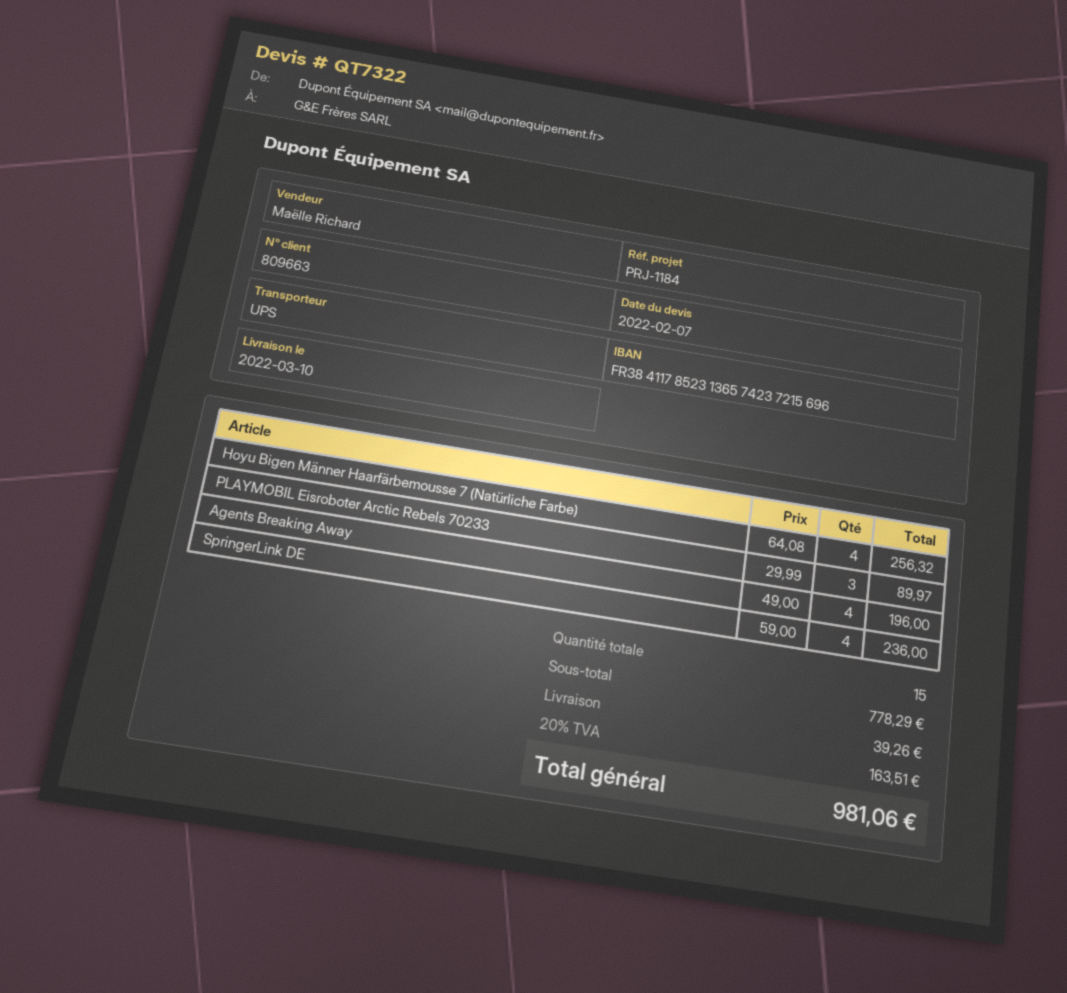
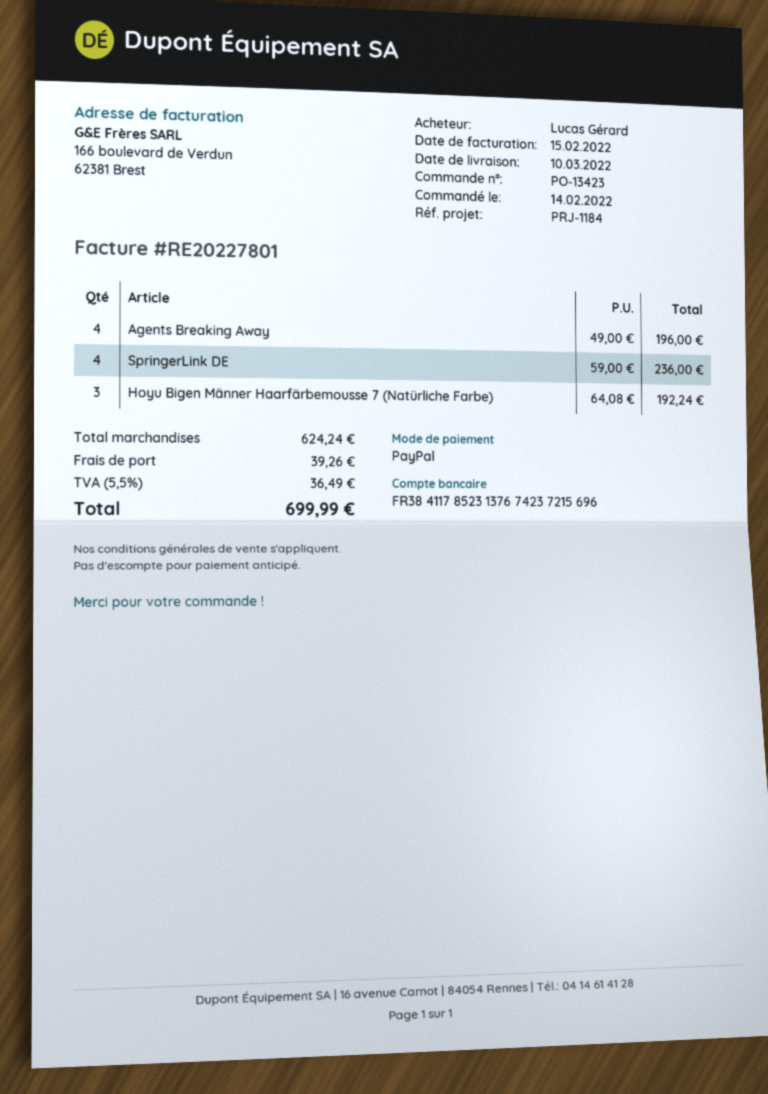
bank account: FR3841178523136574237215696 -> FR3841178523137674237215696
Hoyu Bigen Männer Haarfärbemousse 7 (Natürliche Farbe): 4 x 64.08 = 256.32 -> 3 x 64.08 = 192.24
PLAYMOBIL Eisroboter Arctic Rebels 70233: 3 x 29.99 = 89.97 -> none
subtotal: 778.29 -> 624.24
tax: 20% = 163.51 -> 5.5% = 36.49
total: 981.06 -> 699.99

